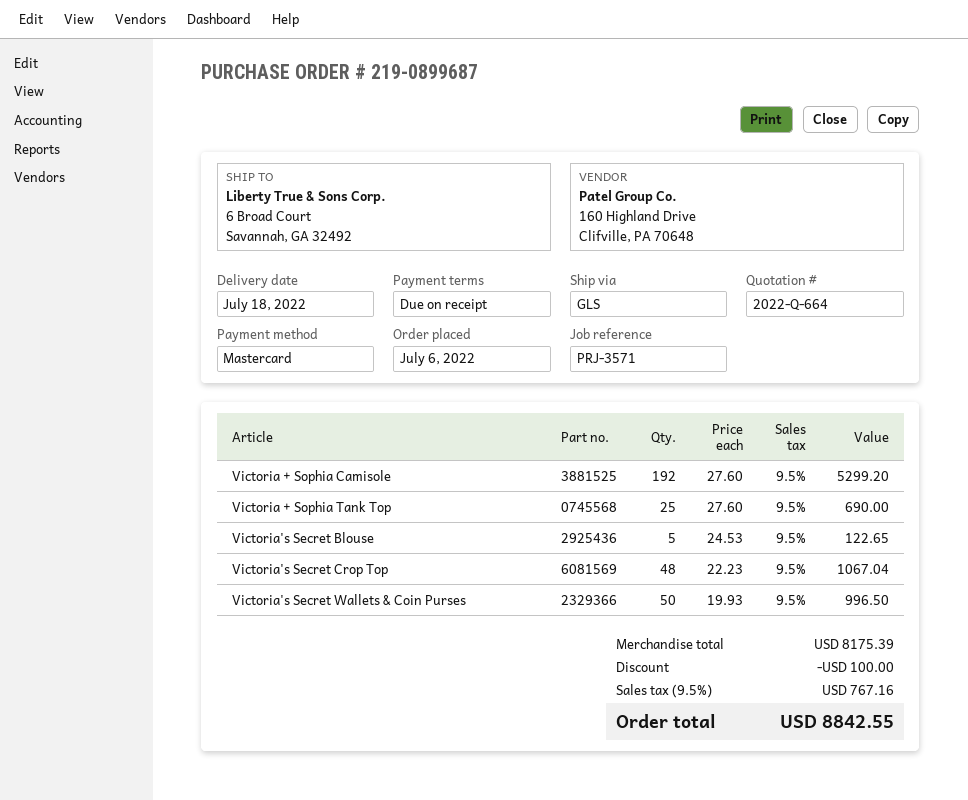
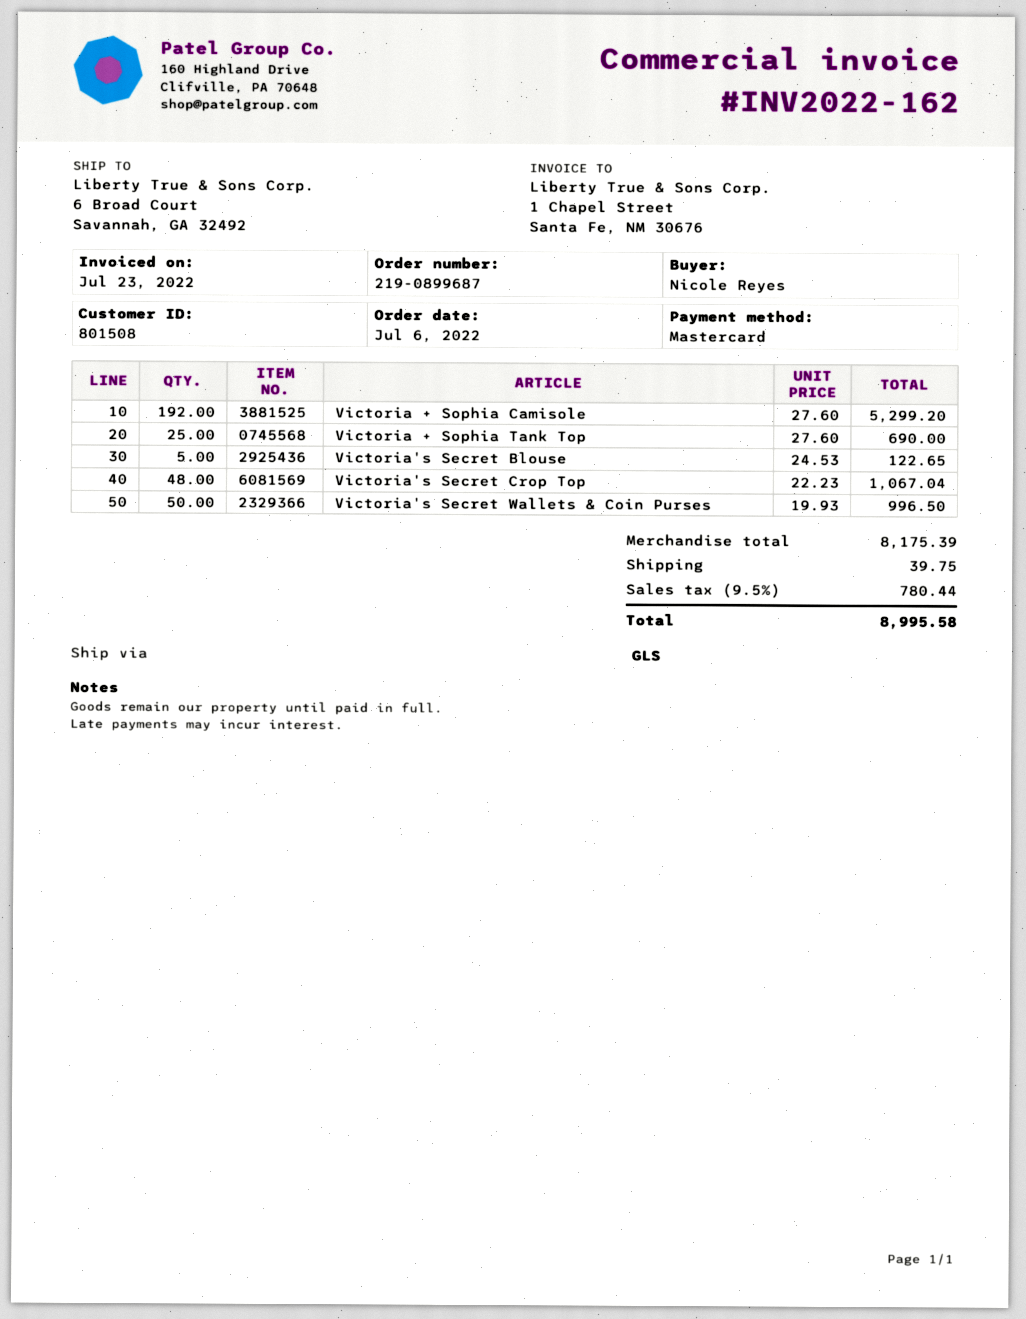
discount: 100.00 -> none
shipping: none -> 39.75
tax: 9.5% = 767.16 -> 9.5% = 780.44
total: 8842.55 -> 8995.58

